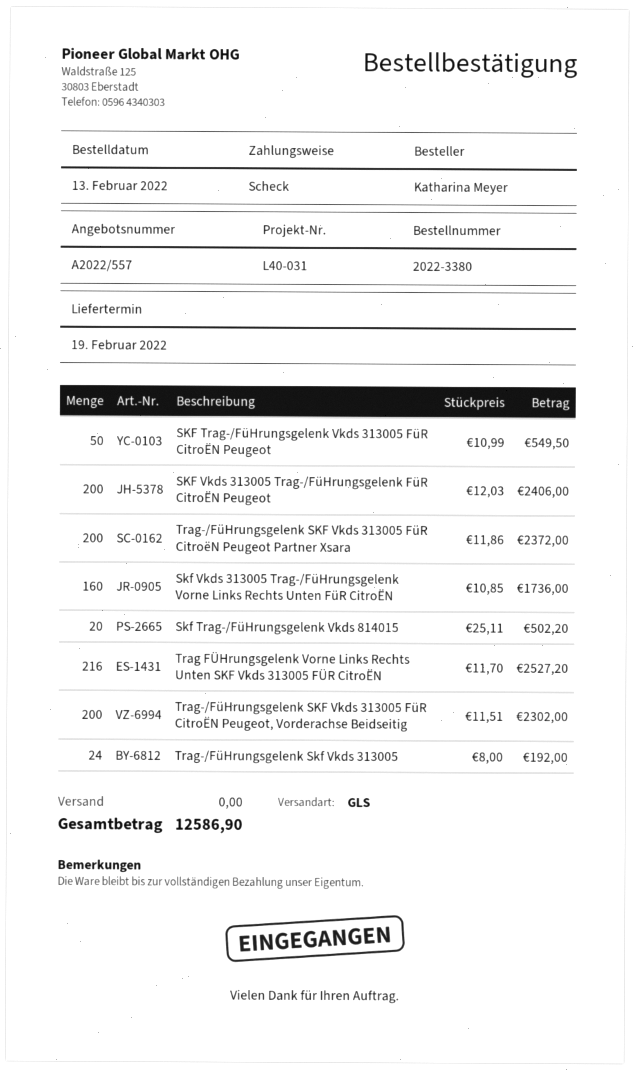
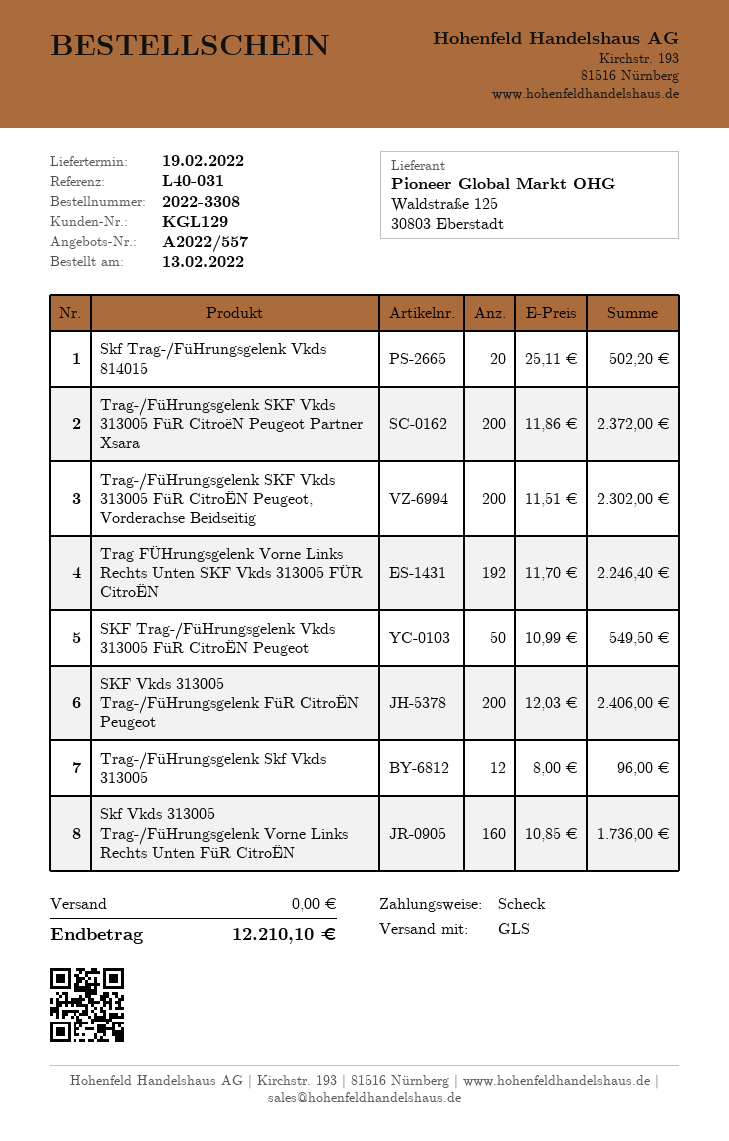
order number: 2022-3380 -> 2022-3308
Trag FÜHrungsgelenk Vorne Links Rechts Unten SKF Vkds 313005 FÜR CitroËN: 216 x 11.70 = 2527.20 -> 192 x 11.70 = 2246.40
Trag-/FüHrungsgelenk Skf Vkds 313005: 24 x 8.00 = 192.00 -> 12 x 8.00 = 96.00
total: 12586.90 -> 12210.10

